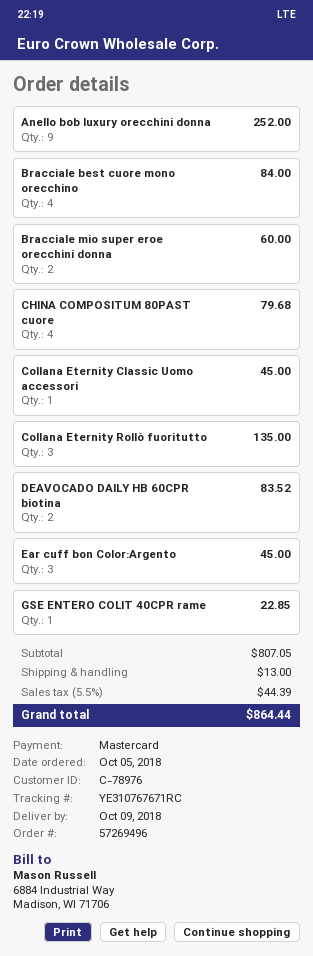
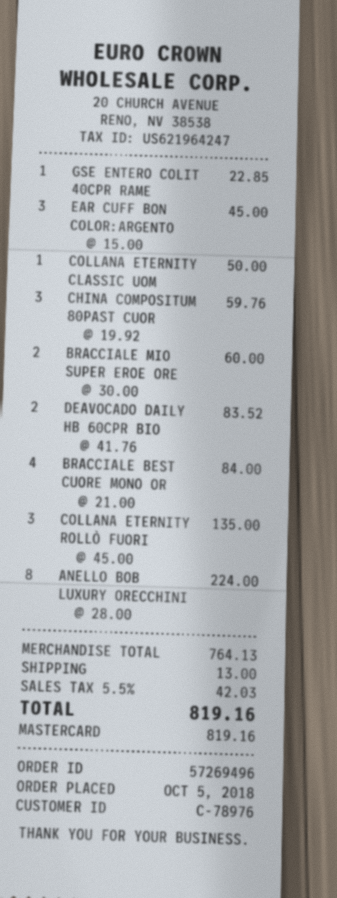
Anello bob luxury orecchini donna: 9 for 252.00 -> 8 for 224.00
CHINA COMPOSITUM 80PAST cuore: 4 for 79.68 -> 3 for 59.76
Collana Eternity Classic Uomo accessori: 1 for 45.00 -> 1 for 50.00
subtotal: 807.05 -> 764.13
tax: 5.5% = 44.39 -> 5.5% = 42.03
total: 864.44 -> 819.16

